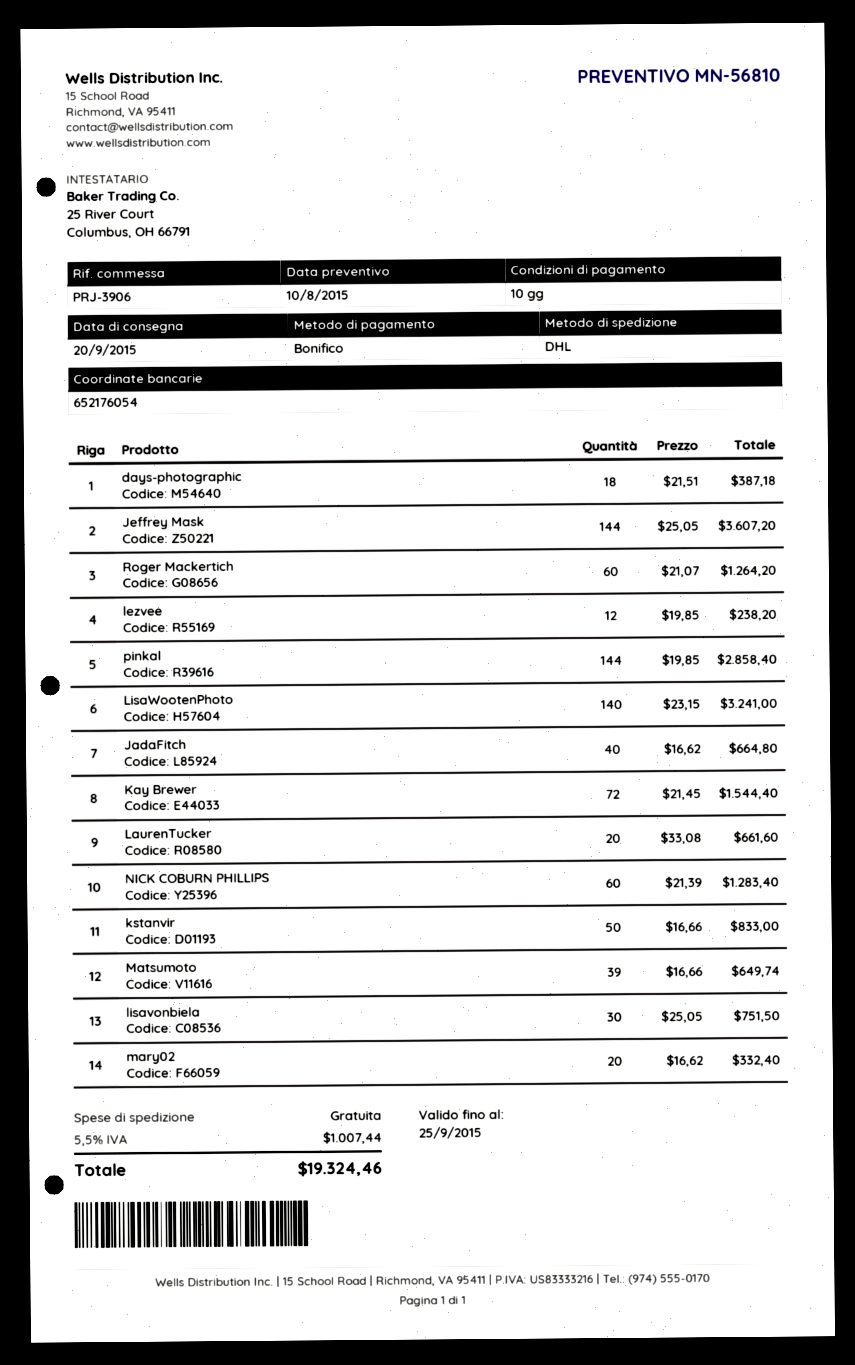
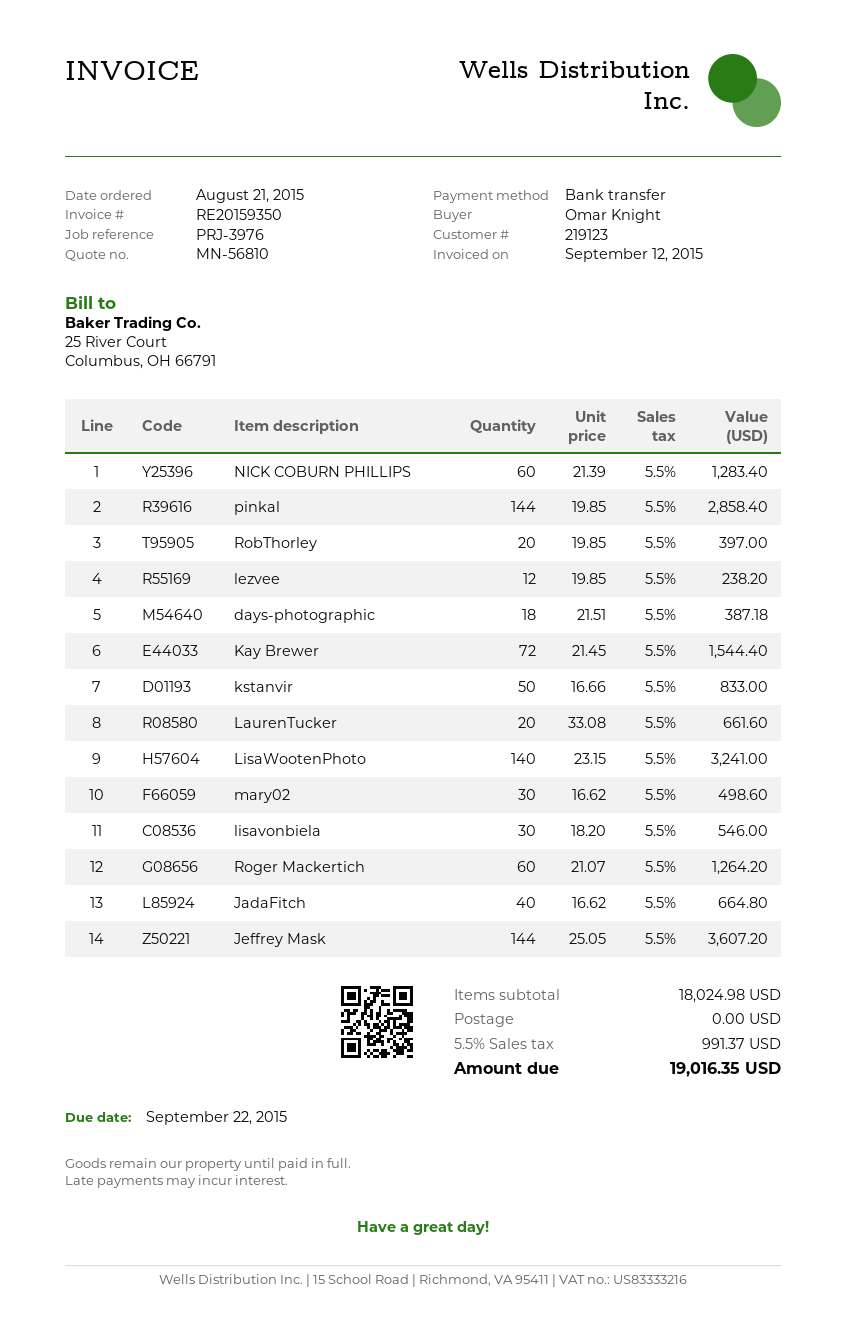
reference: PRJ-3906 -> PRJ-3976
Matsumoto: 39 x 16.66 = 649.74 -> none
lisavonbiela: 30 x 25.05 = 751.50 -> 30 x 18.20 = 546.00
mary02: 20 x 16.62 = 332.40 -> 30 x 16.62 = 498.60
RobThorley: none -> 20 x 19.85 = 397.00
tax: 5.5% = 1007.44 -> 5.5% = 991.37
total: 19324.46 -> 19016.35

